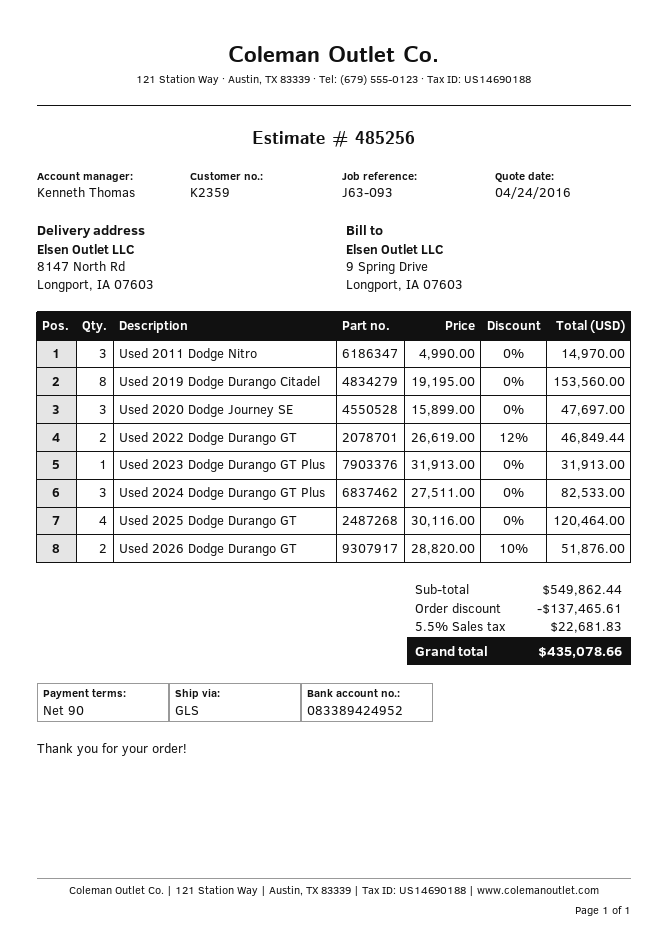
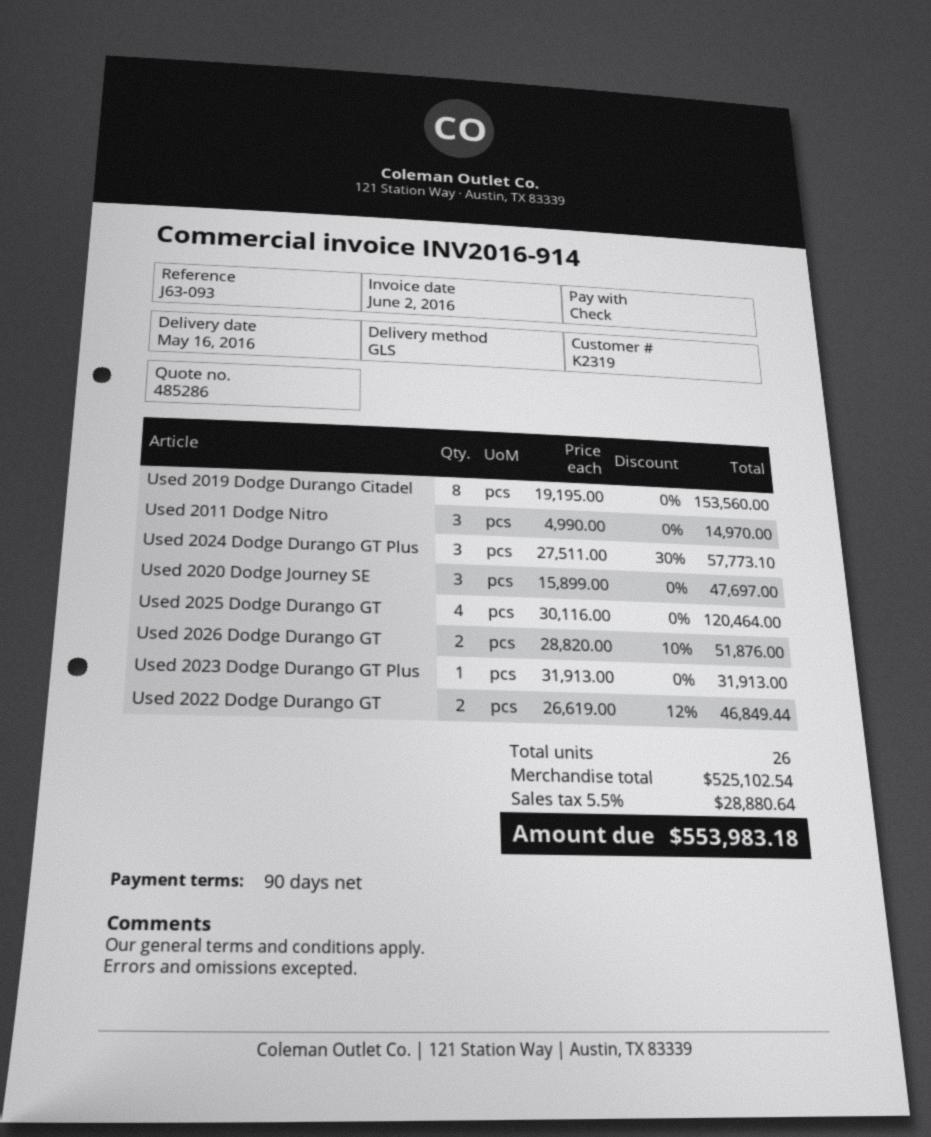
quote number: 485256 -> 485286
customer number: K2359 -> K2319
Used 2024 Dodge Durango GT Plus: 3 x 27511.00 = 82533.00 -> 3 x 27511.00 - 30% = 57773.10
subtotal: 549862.44 -> 525102.54
discount: 137465.61 -> none
tax: 5.5% = 22681.83 -> 5.5% = 28880.64
total: 435078.66 -> 553983.18

